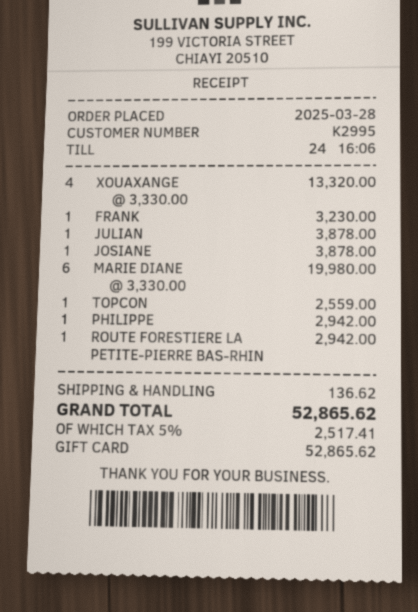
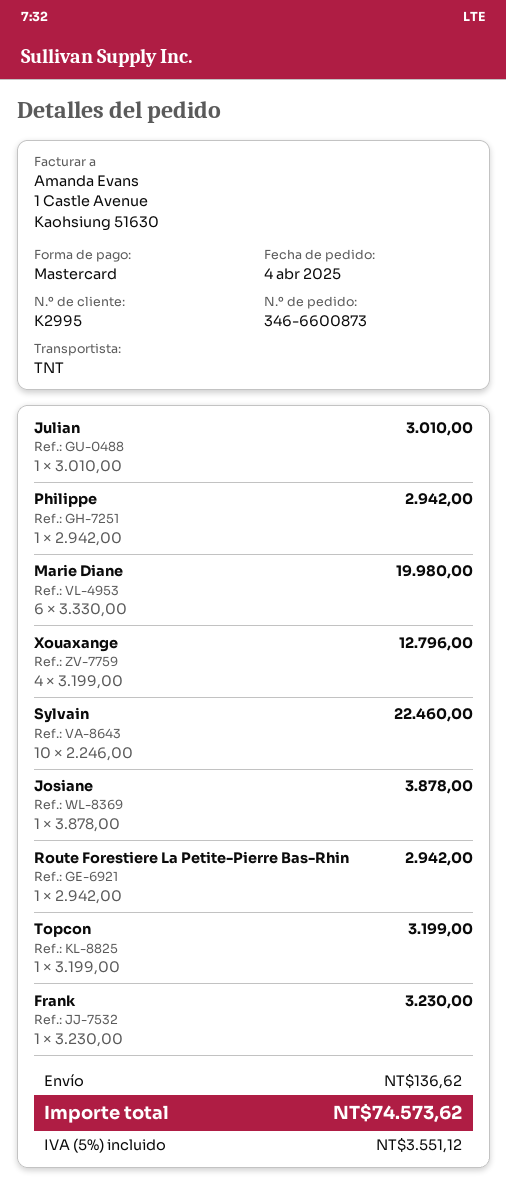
order date: 2025-03-28 -> 2025-04-04
payment method: gift card -> Mastercard
XOUAXANGE: 4 x 3330.00 = 13320.00 -> 4 x 3199.00 = 12796.00
JULIAN: 1 x 3878.00 = 3878.00 -> 1 x 3010.00 = 3010.00
TOPCON: 1 x 2559.00 = 2559.00 -> 1 x 3199.00 = 3199.00
Sylvain: none -> 10 x 2246.00 = 22460.00
tax: 5% = 2517.41 -> 5% = 3551.12
total: 52865.62 -> 74573.62

